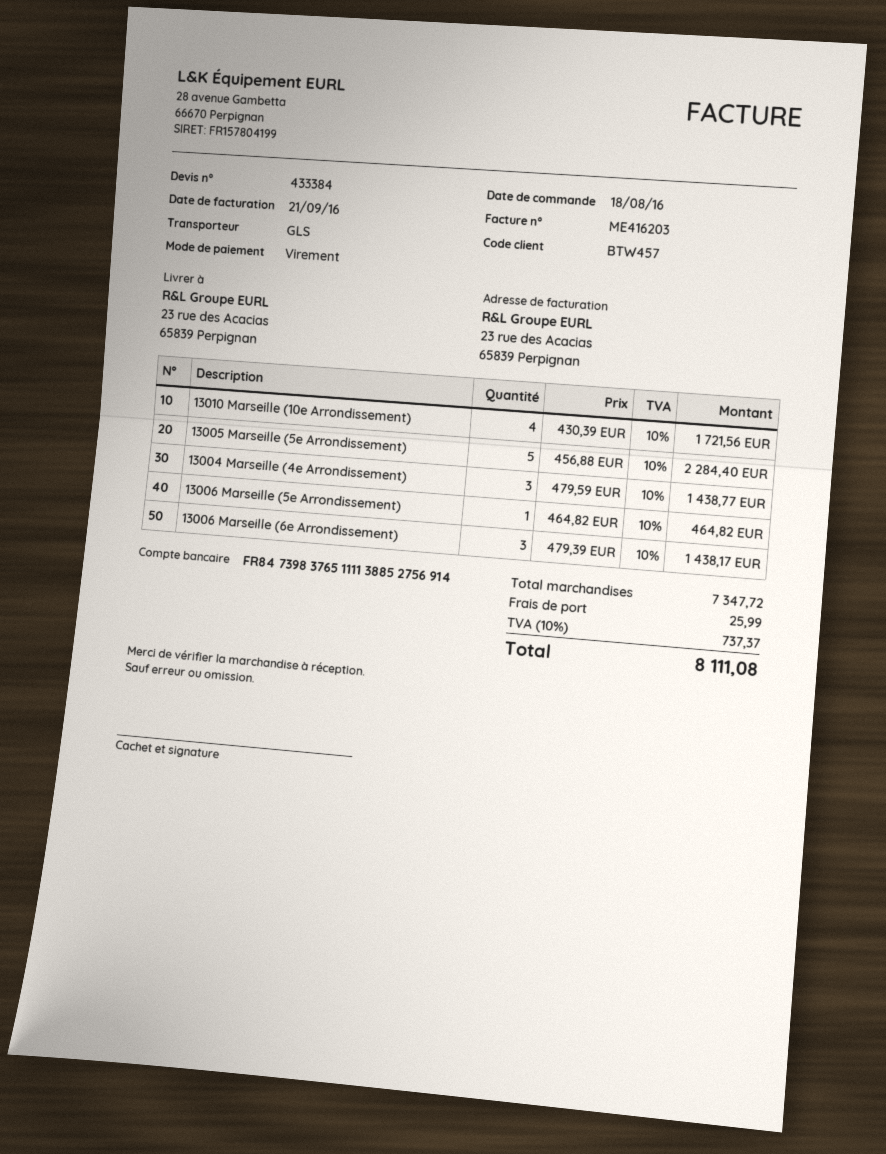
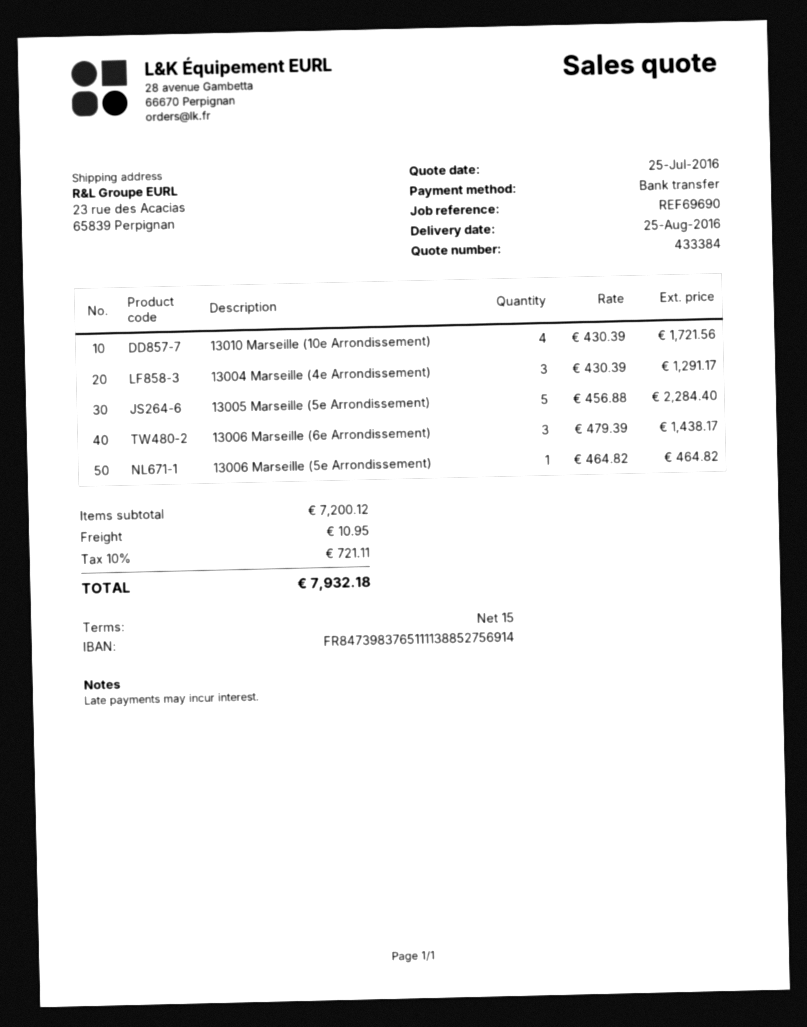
13004 Marseille (4e Arrondissement): 3 x 479.59 = 1438.77 -> 3 x 430.39 = 1291.17
subtotal: 7347.72 -> 7200.12
shipping: 25.99 -> 10.95
tax: 10% = 737.37 -> 10% = 721.11
total: 8111.08 -> 7932.18

